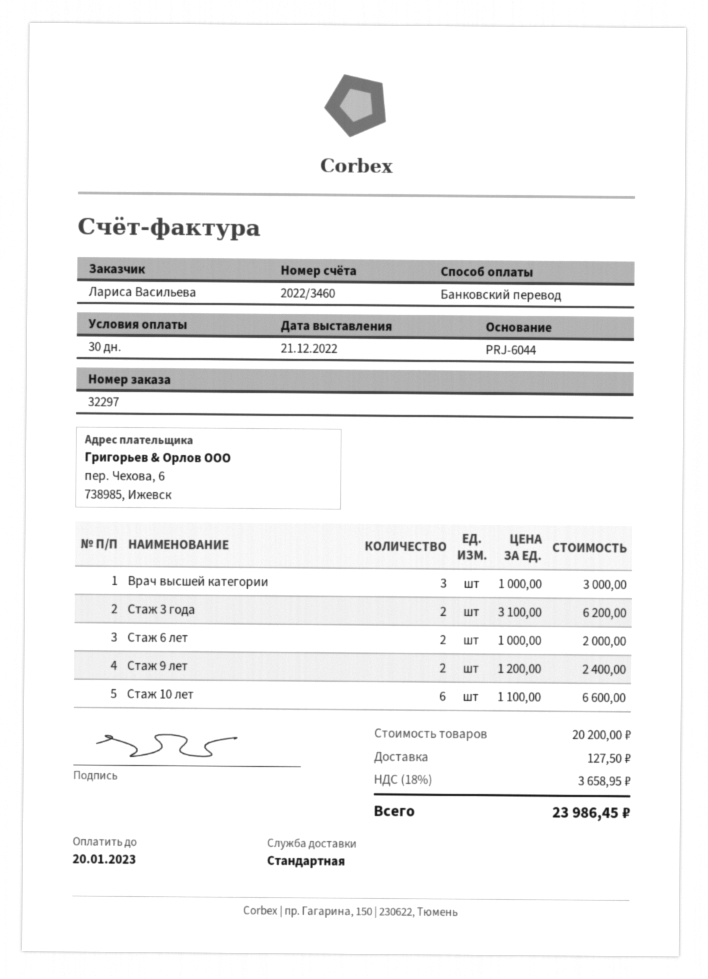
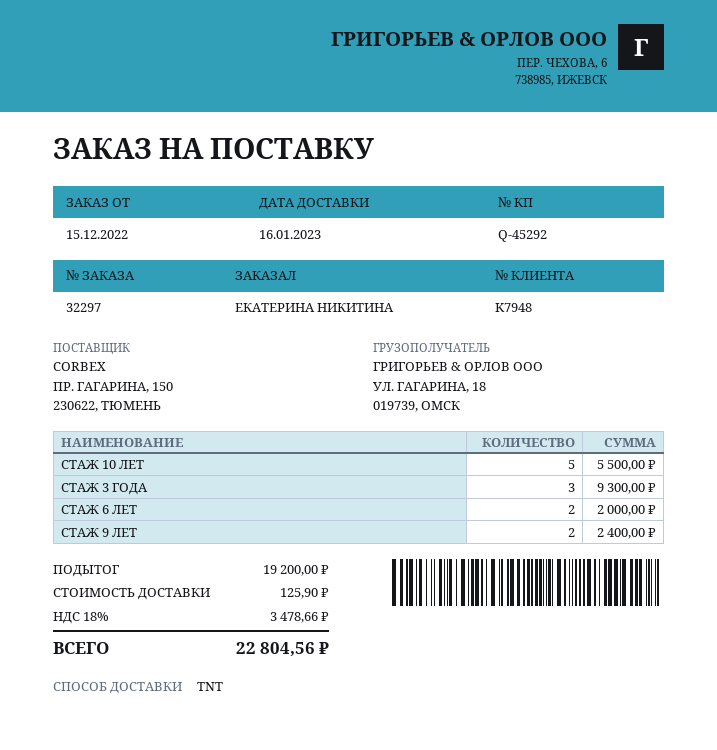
ordered by: Лариса Васильева -> ЕКАТЕРИНА НИКИТИНА
shipping method: standard -> TNT
Врач высшей категории: 3 for 3000.00 -> none
Стаж 3 года: 2 for 6200.00 -> 3 for 9300.00
Стаж 10 лет: 6 for 6600.00 -> 5 for 5500.00
subtotal: 20200.00 -> 19200.00
shipping: 127.50 -> 125.90
tax: 18% = 3658.95 -> 18% = 3478.66
total: 23986.45 -> 22804.56

